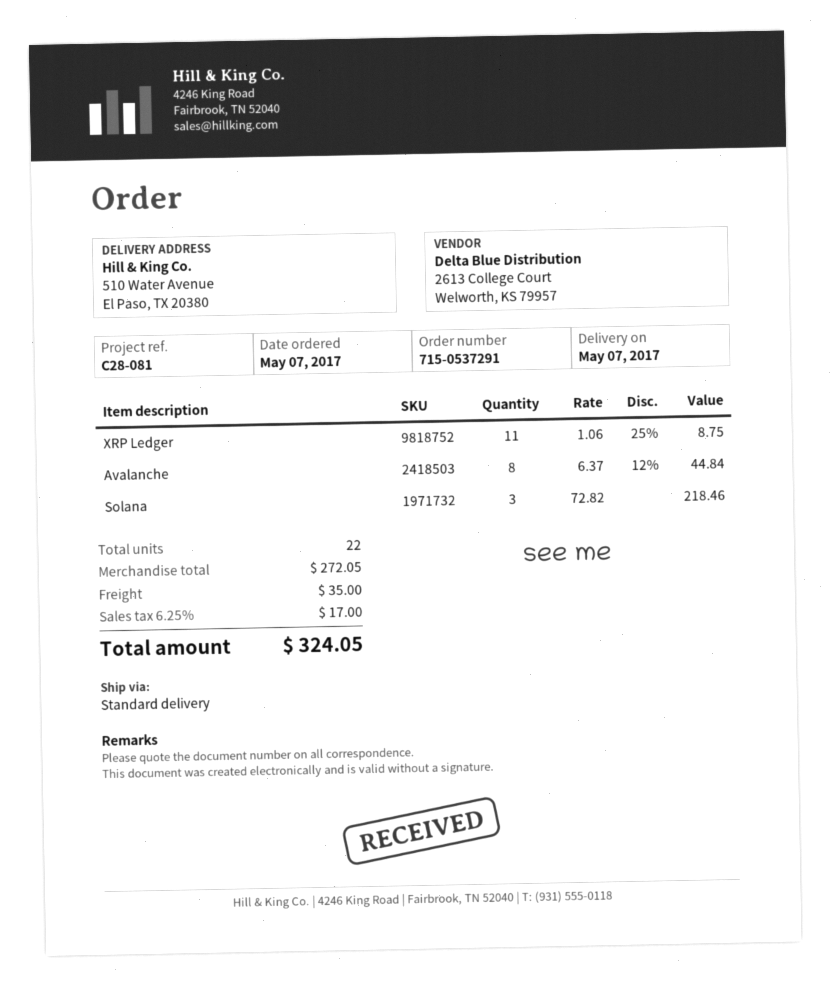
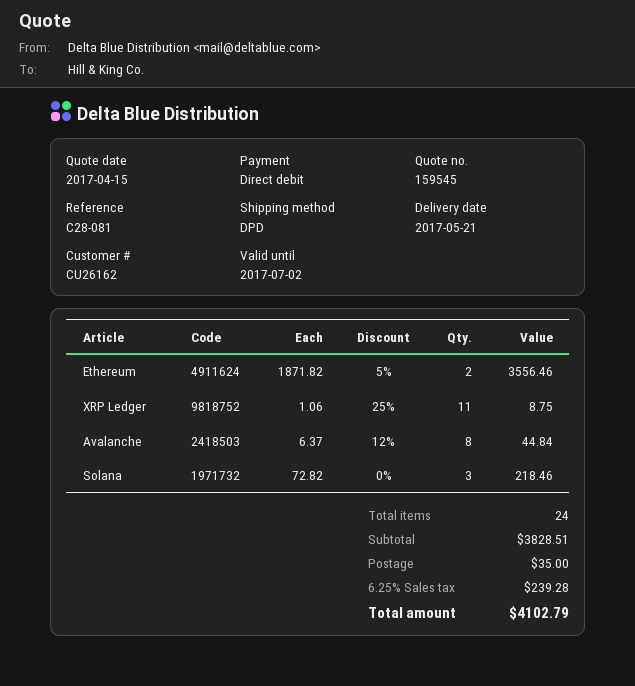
delivery date: 2017-05-07 -> 2017-05-21
shipping method: standard -> DPD
Ethereum: none -> 2 x 1871.82 - 5% = 3556.46
total quantity: 22 -> 24
subtotal: 272.05 -> 3828.51
tax: 6.25% = 17.00 -> 6.25% = 239.28
total: 324.05 -> 4102.79

